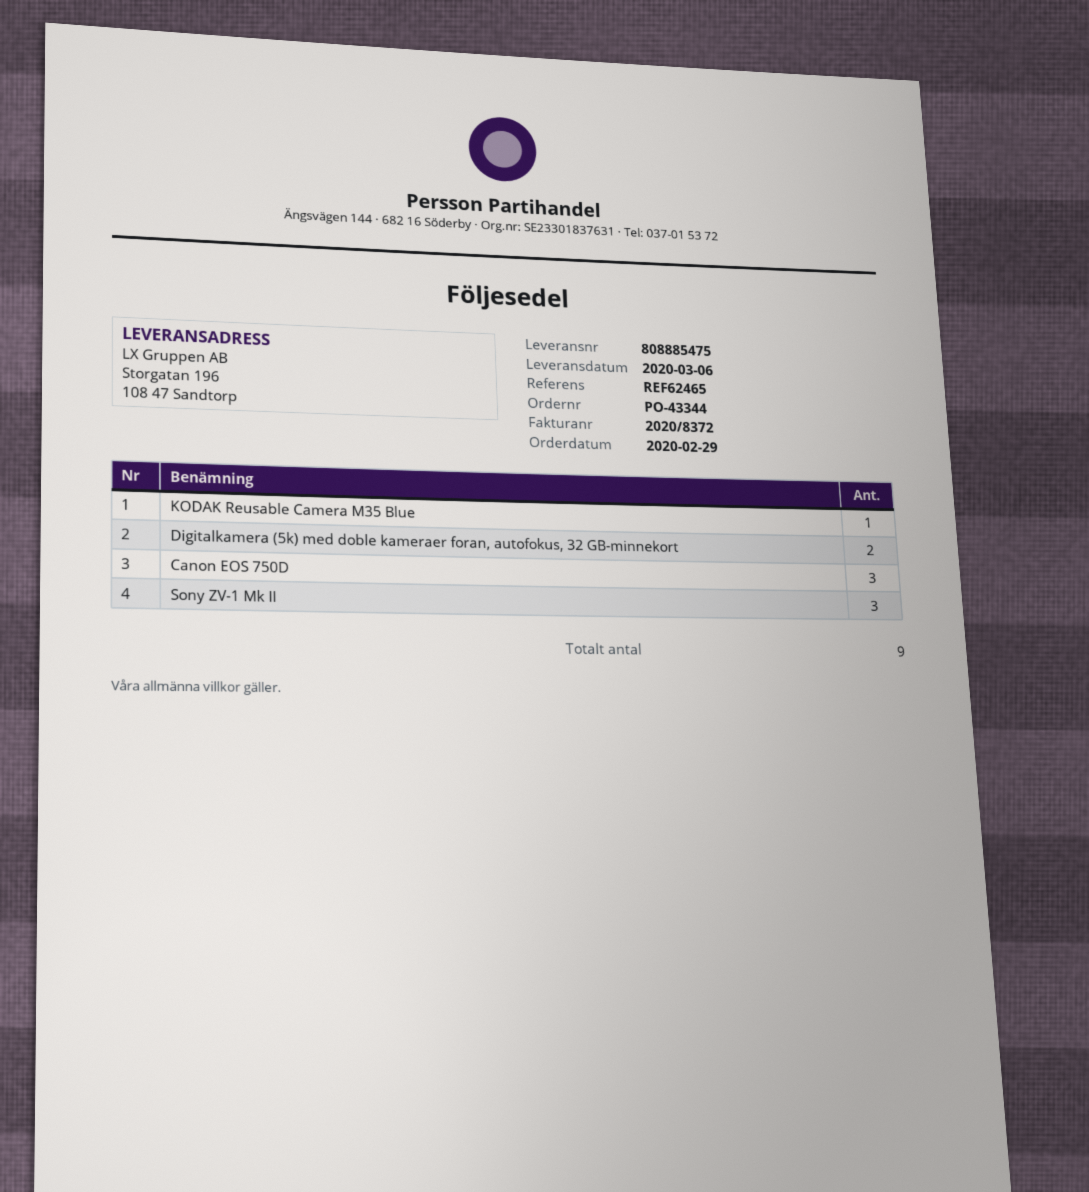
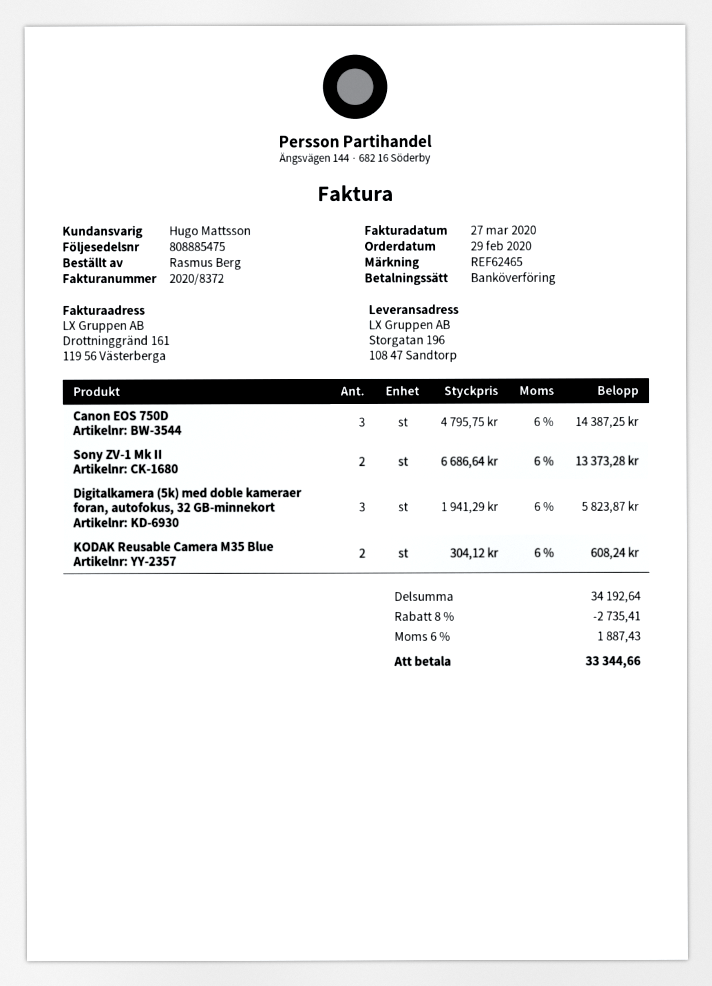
KODAK Reusable Camera M35 Blue: 1 -> 2
Digitalkamera (5k) med doble kameraer foran, autofokus, 32 GB-minnekort: 2 -> 3
Sony ZV-1 Mk II: 3 -> 2

